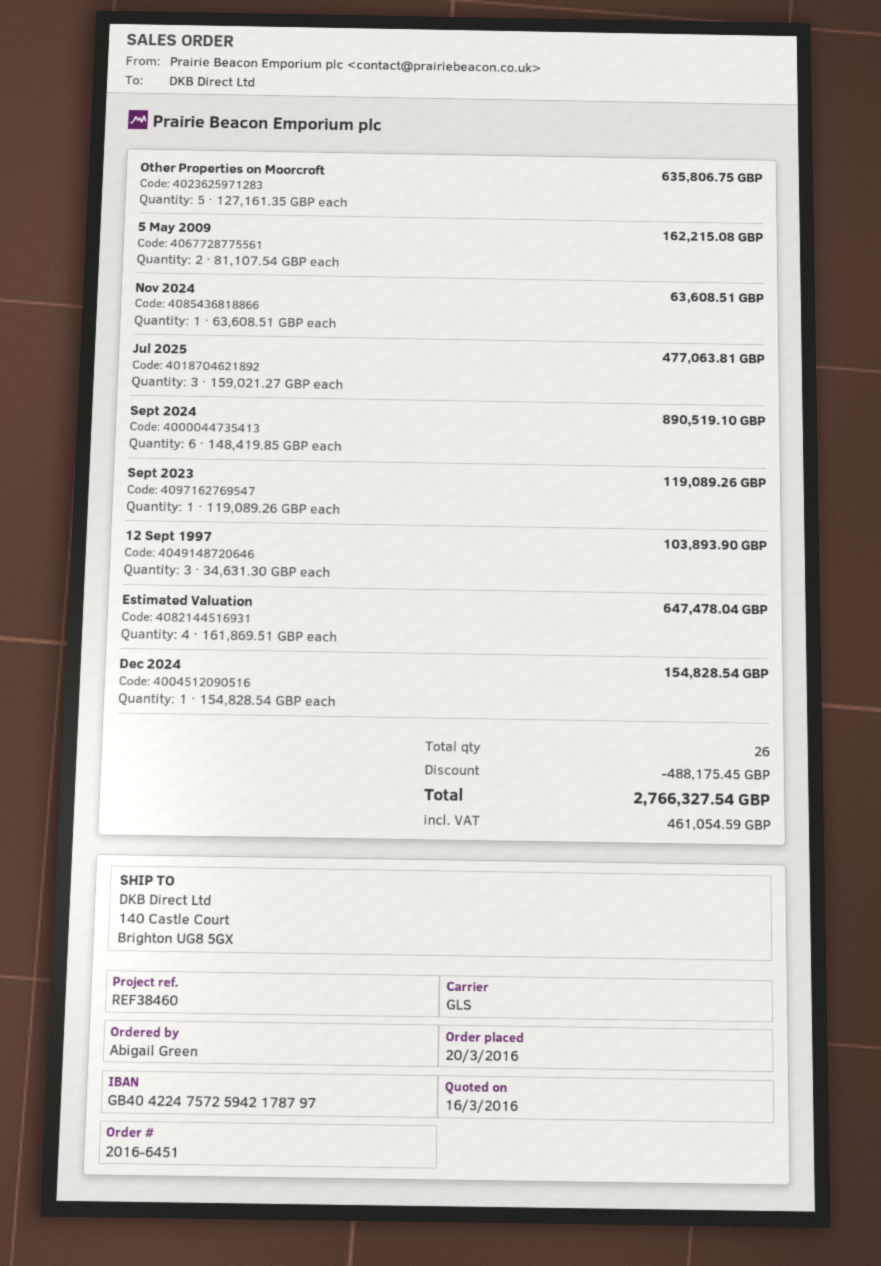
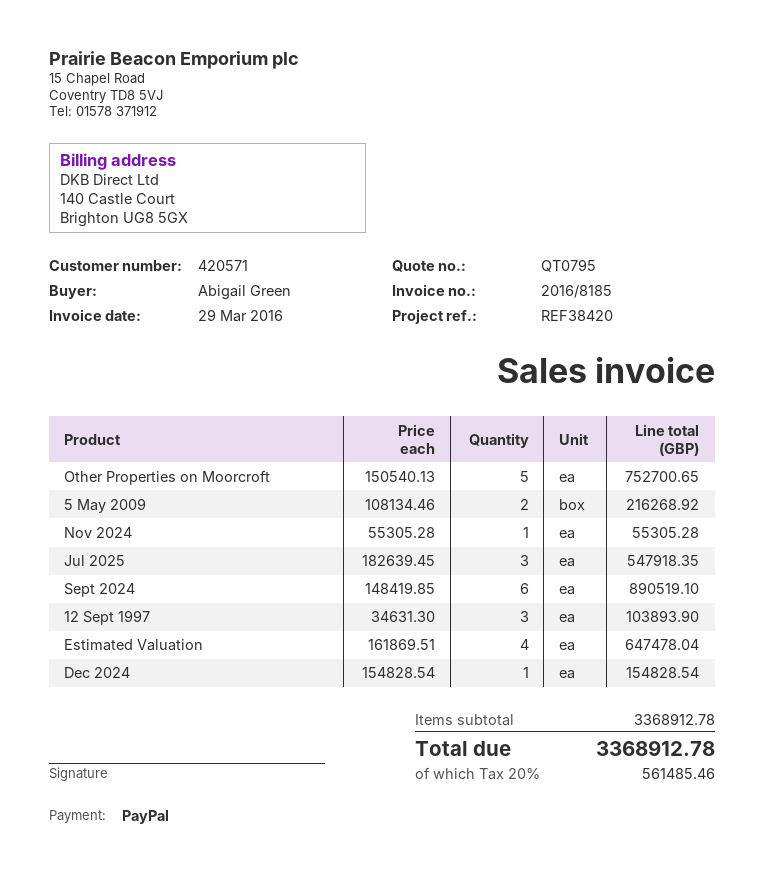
reference: REF38460 -> REF38420
Other Properties on Moorcroft: 5 x 127161.35 = 635806.75 -> 5 x 150540.13 = 752700.65
5 May 2009: 2 x 81107.54 = 162215.08 -> 2 x 108134.46 = 216268.92
Nov 2024: 1 x 63608.51 = 63608.51 -> 1 x 55305.28 = 55305.28
Jul 2025: 3 x 159021.27 = 477063.81 -> 3 x 182639.45 = 547918.35
Sept 2023: 1 x 119089.26 = 119089.26 -> none
discount: 488175.45 -> none
tax: 461054.59 -> 561485.46
total: 2766327.54 -> 3368912.78

